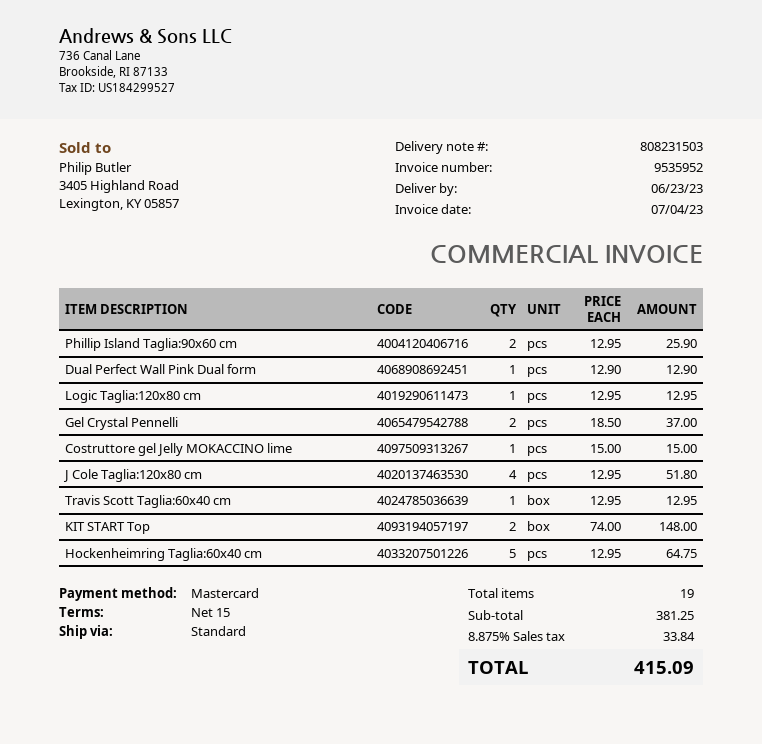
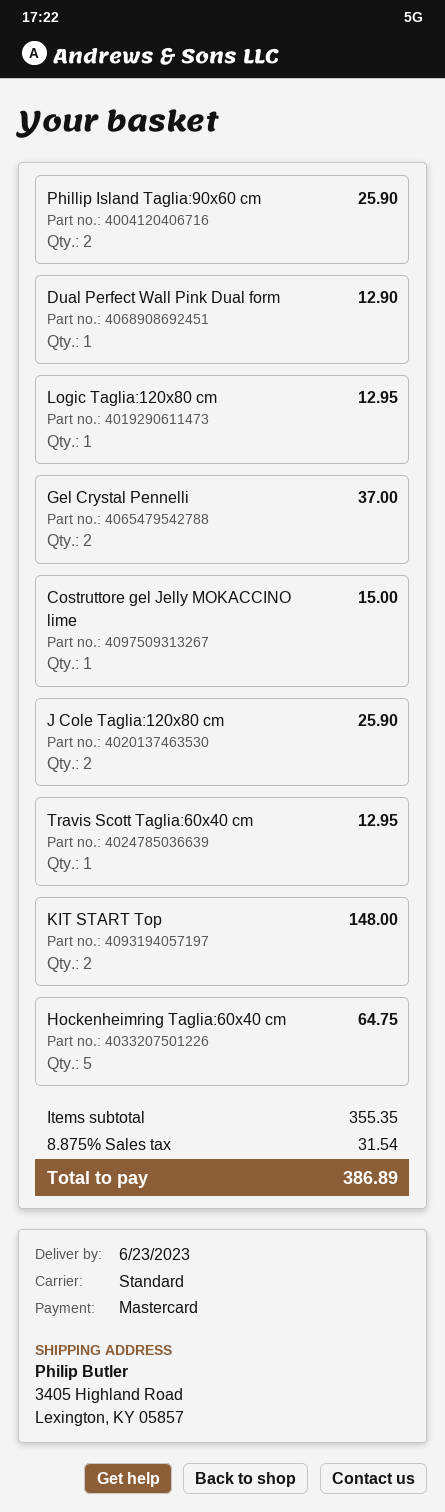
J Cole Taglia:120x80 cm: 4 for 51.80 -> 2 for 25.90
subtotal: 381.25 -> 355.35
tax: 8.875% = 33.84 -> 8.875% = 31.54
total: 415.09 -> 386.89

